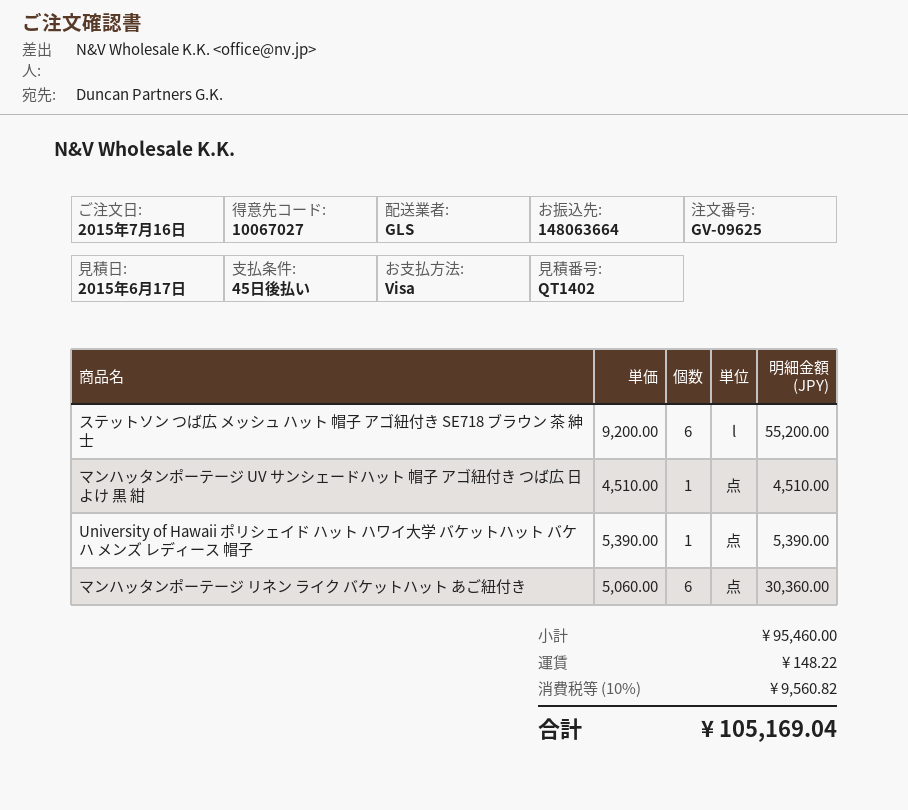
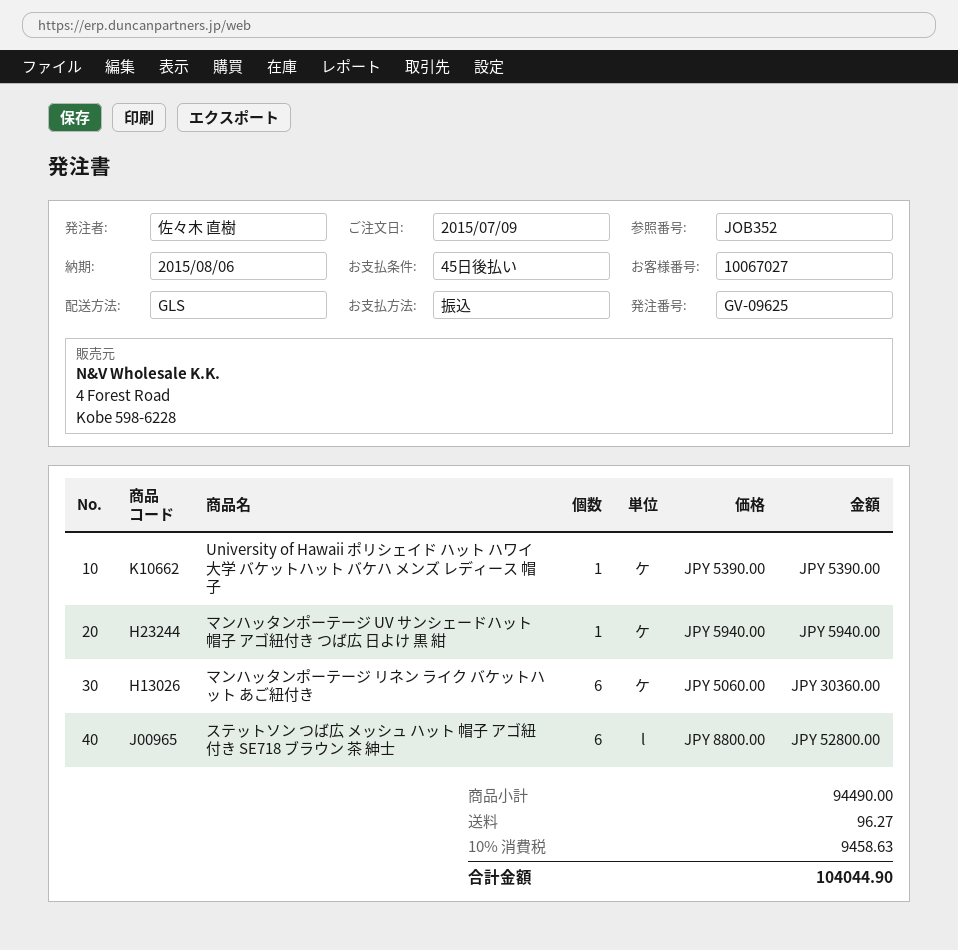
order date: 2015-07-16 -> 2015-07-09
payment method: Visa -> bank transfer
ステットソン つば広 メッシュ ハット 帽子 アゴ紐付き SE718 ブラウン 茶 紳士: 6 x 9200.00 = 55200.00 -> 6 x 8800.00 = 52800.00
マンハッタンポーテージ UV サンシェードハット 帽子 アゴ紐付き つば広 日よけ 黒 紺: 1 x 4510.00 = 4510.00 -> 1 x 5940.00 = 5940.00
subtotal: 95460.00 -> 94490.00
shipping: 148.22 -> 96.27
tax: 10% = 9560.82 -> 10% = 9458.63
total: 105169.04 -> 104044.90

